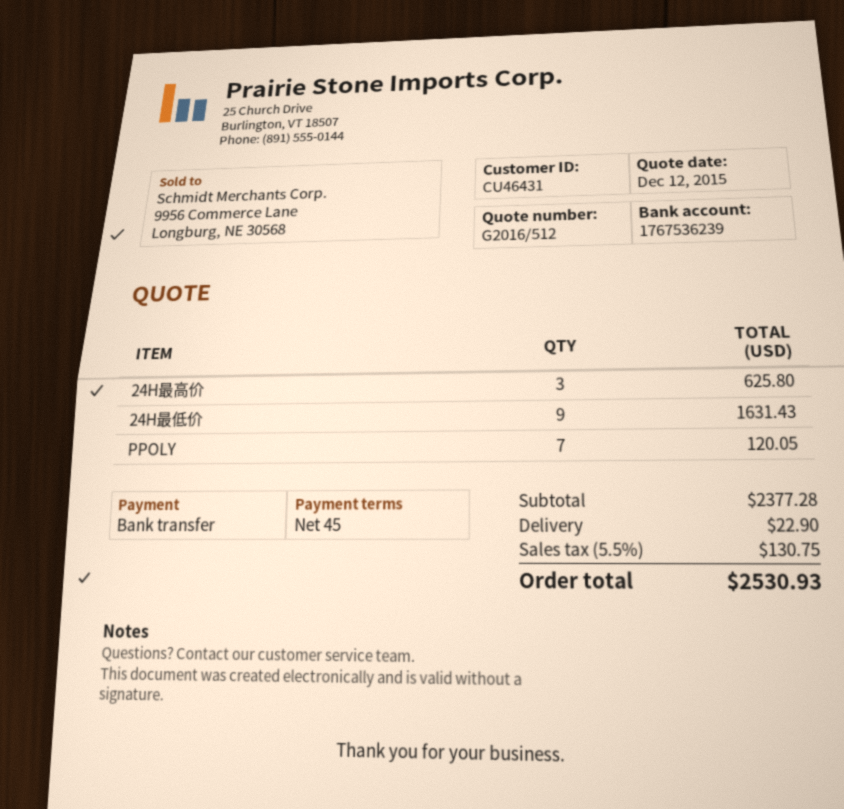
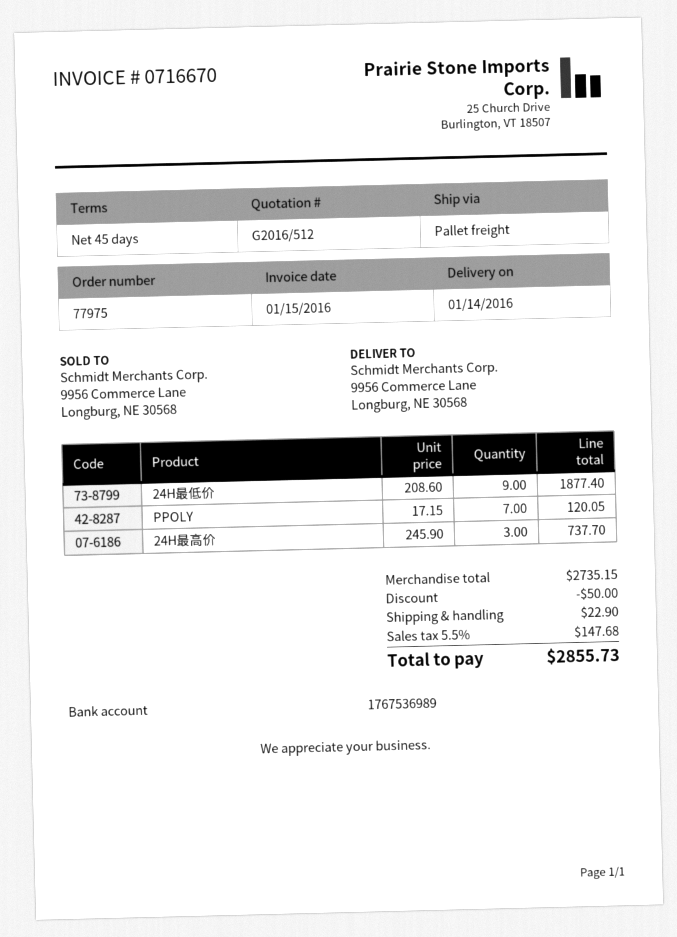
bank account: 1767536239 -> 1767536989
24H最高价: 3 for 625.80 -> 3 for 737.70
24H最低价: 9 for 1631.43 -> 9 for 1877.40
subtotal: 2377.28 -> 2735.15
discount: none -> 50.00
tax: 5.5% = 130.75 -> 5.5% = 147.68
total: 2530.93 -> 2855.73

